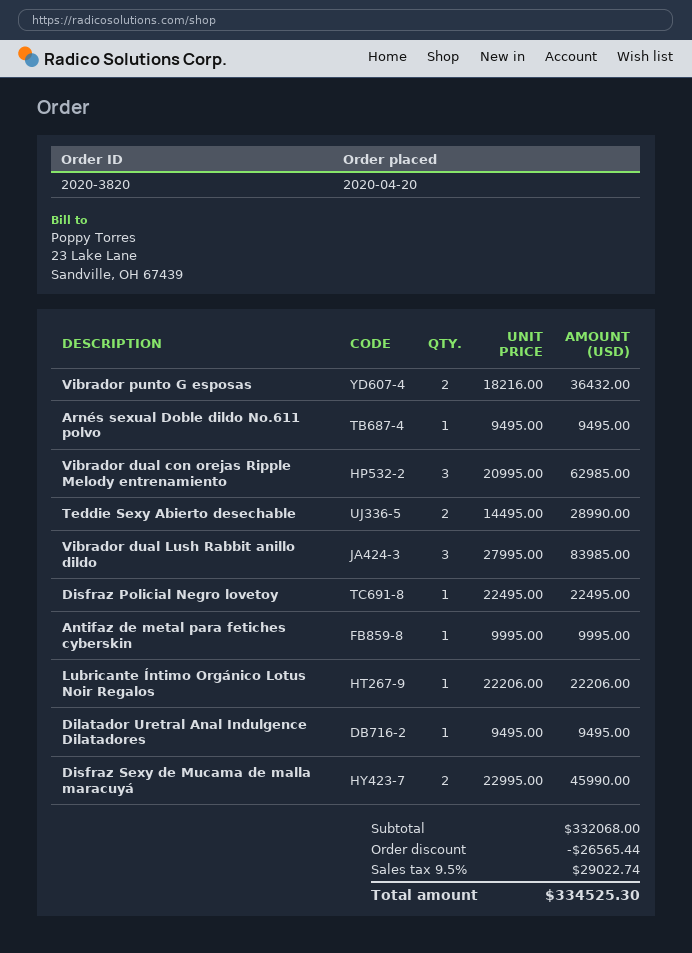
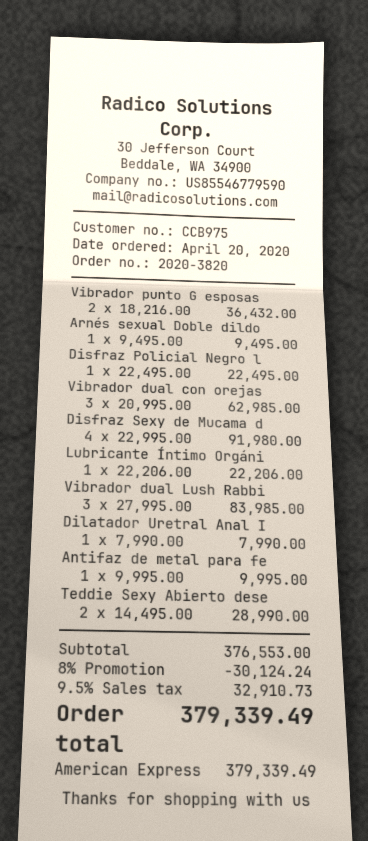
Dilatador Uretral Anal Indulgence Dilatadores: 1 x 9495.00 = 9495.00 -> 1 x 7990.00 = 7990.00
Disfraz Sexy de Mucama de malla maracuyá: 2 x 22995.00 = 45990.00 -> 4 x 22995.00 = 91980.00
subtotal: 332068.00 -> 376553.00
discount: 26565.44 -> 30124.24
tax: 9.5% = 29022.74 -> 9.5% = 32910.73
total: 334525.30 -> 379339.49

